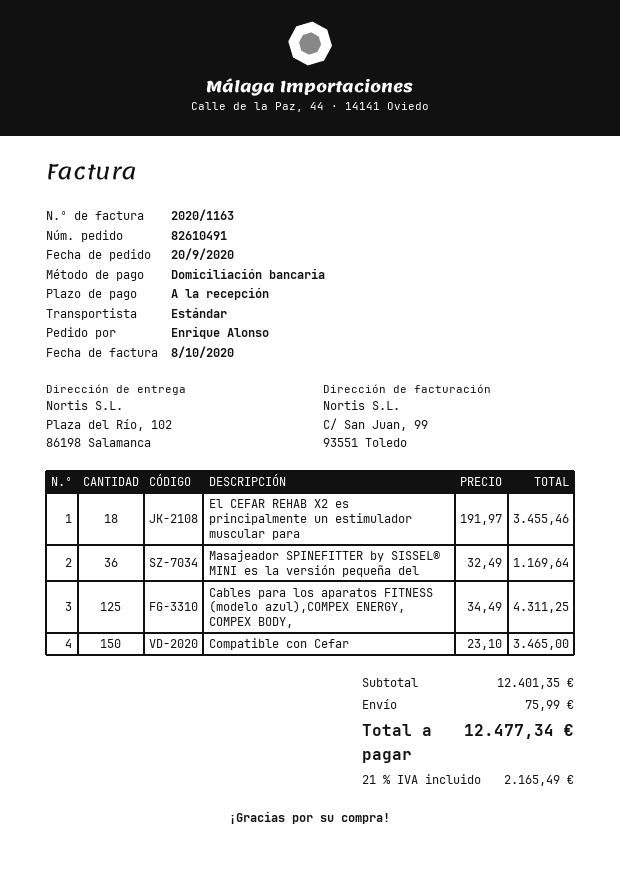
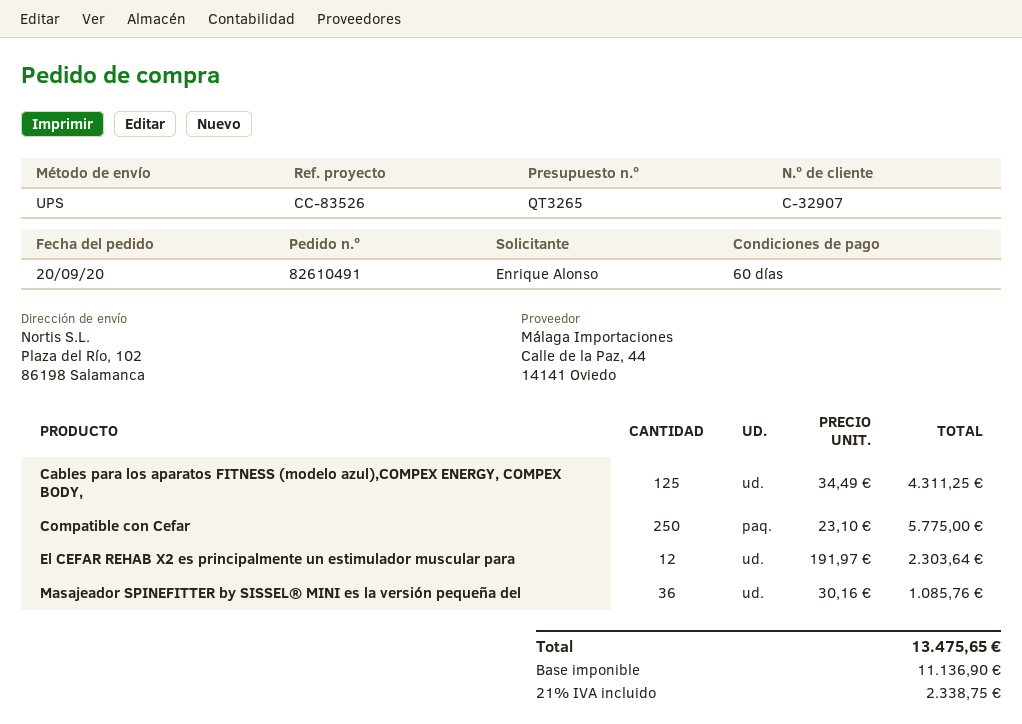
payment terms: on receipt -> 60 days
shipping method: standard -> UPS
El CEFAR REHAB X2 es principalmente un estimulador muscular para: 18 x 191.97 = 3455.46 -> 12 x 191.97 = 2303.64
Masajeador SPINEFITTER by SISSEL® MINI es la versión pequeña del: 36 x 32.49 = 1169.64 -> 36 x 30.16 = 1085.76
Compatible con Cefar: 150 x 23.10 = 3465.00 -> 250 x 23.10 = 5775.00
shipping: 75.99 -> none
tax: 21% = 2165.49 -> 21% = 2338.75
total: 12477.34 -> 13475.65

